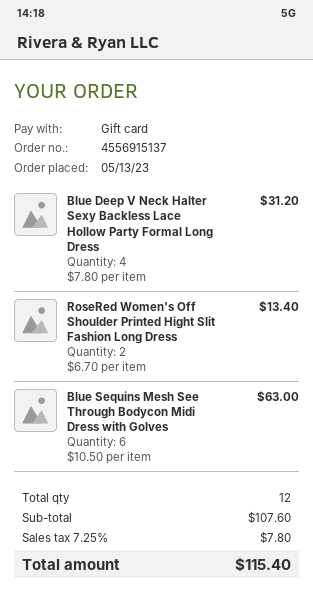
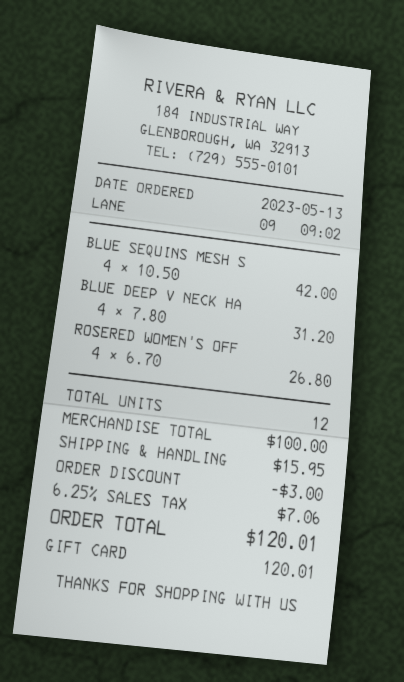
RoseRed Women's Off Shoulder Printed Hight Slit Fashion Long Dress: 2 x 6.70 = 13.40 -> 4 x 6.70 = 26.80
Blue Sequins Mesh See Through Bodycon Midi Dress with Golves: 6 x 10.50 = 63.00 -> 4 x 10.50 = 42.00
subtotal: 107.60 -> 100.00
discount: none -> 3.00
shipping: none -> 15.95
tax: 7.25% = 7.80 -> 6.25% = 7.06
total: 115.40 -> 120.01

